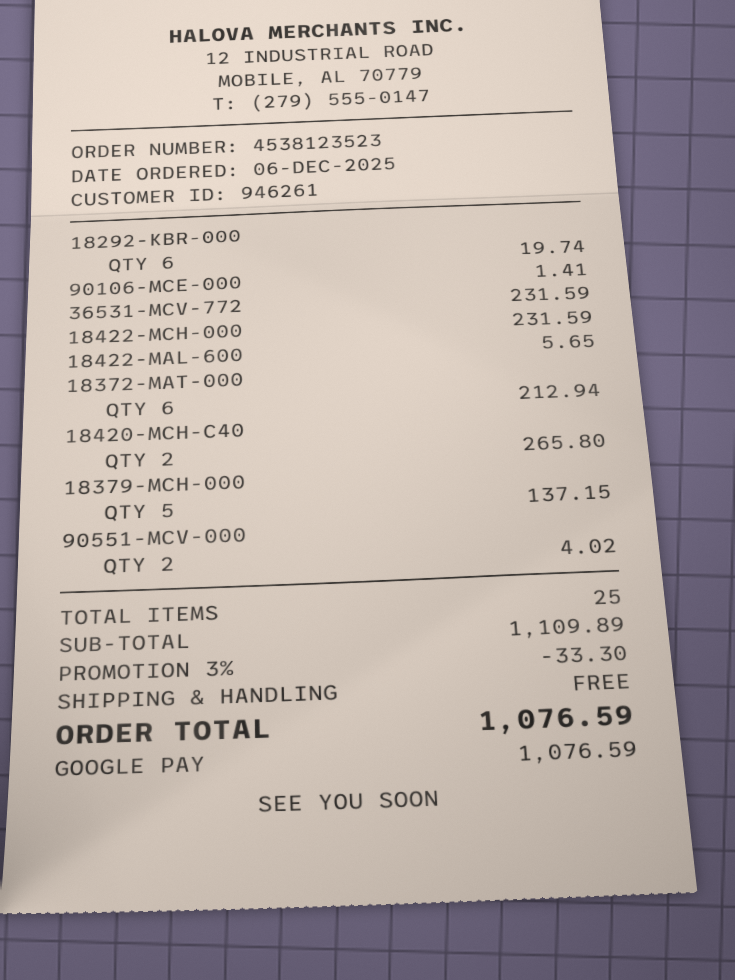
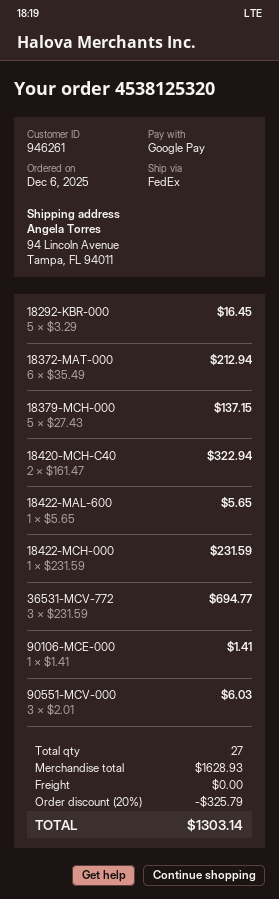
order number: 4538123523 -> 4538125320
18292-KBR-000: 6 for 19.74 -> 5 for 16.45
36531-MCV-772: 1 for 231.59 -> 3 for 694.77
18420-MCH-C40: 2 for 265.80 -> 2 for 322.94
90551-MCV-000: 2 for 4.02 -> 3 for 6.03
total quantity: 25 -> 27
subtotal: 1109.89 -> 1628.93
discount: 3% = 33.30 -> 20% = 325.79
total: 1076.59 -> 1303.14

